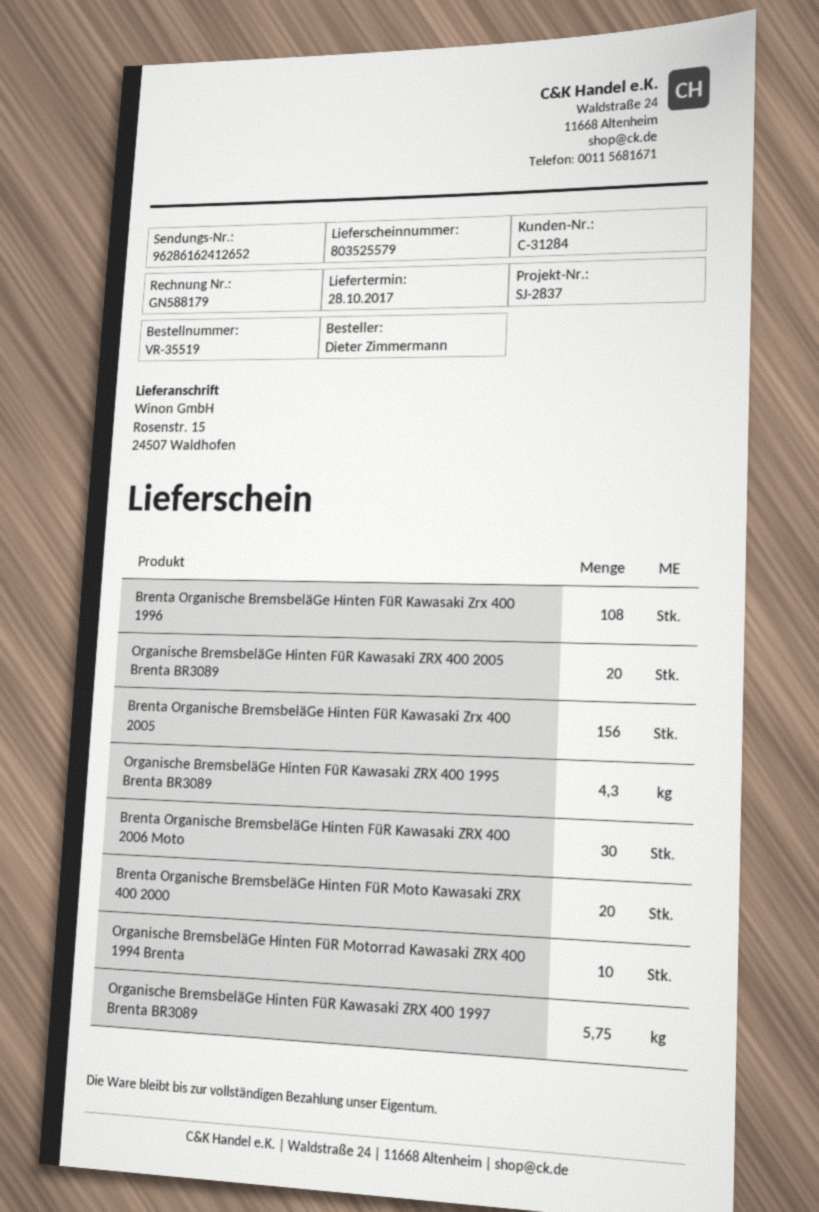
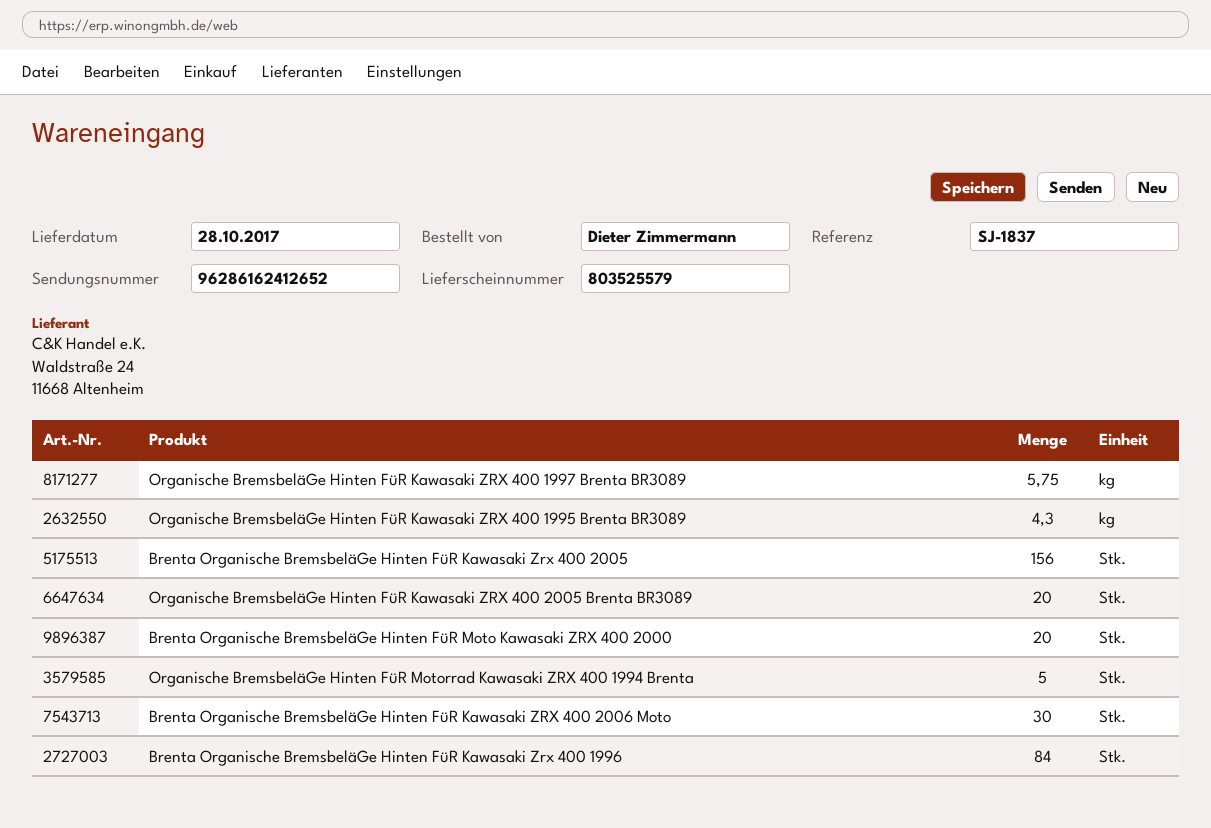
reference: SJ-2837 -> SJ-1837
Brenta Organische BremsbeläGe Hinten FüR Kawasaki Zrx 400 1996: 108 -> 84
Organische BremsbeläGe Hinten FüR Motorrad Kawasaki ZRX 400 1994 Brenta: 10 -> 5

